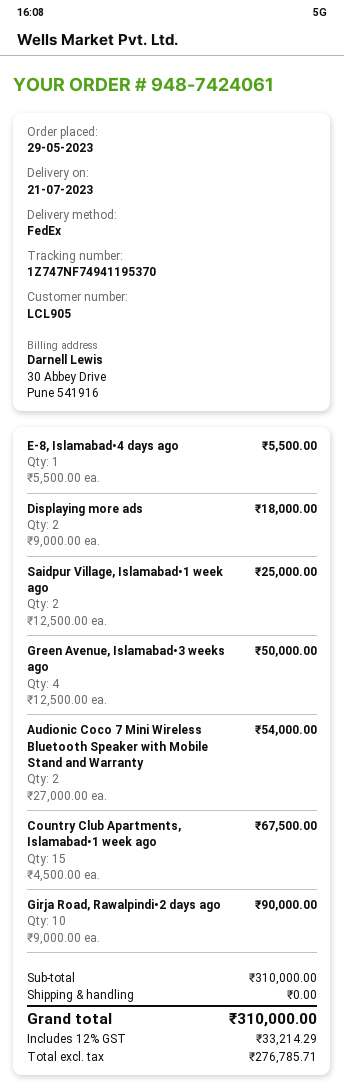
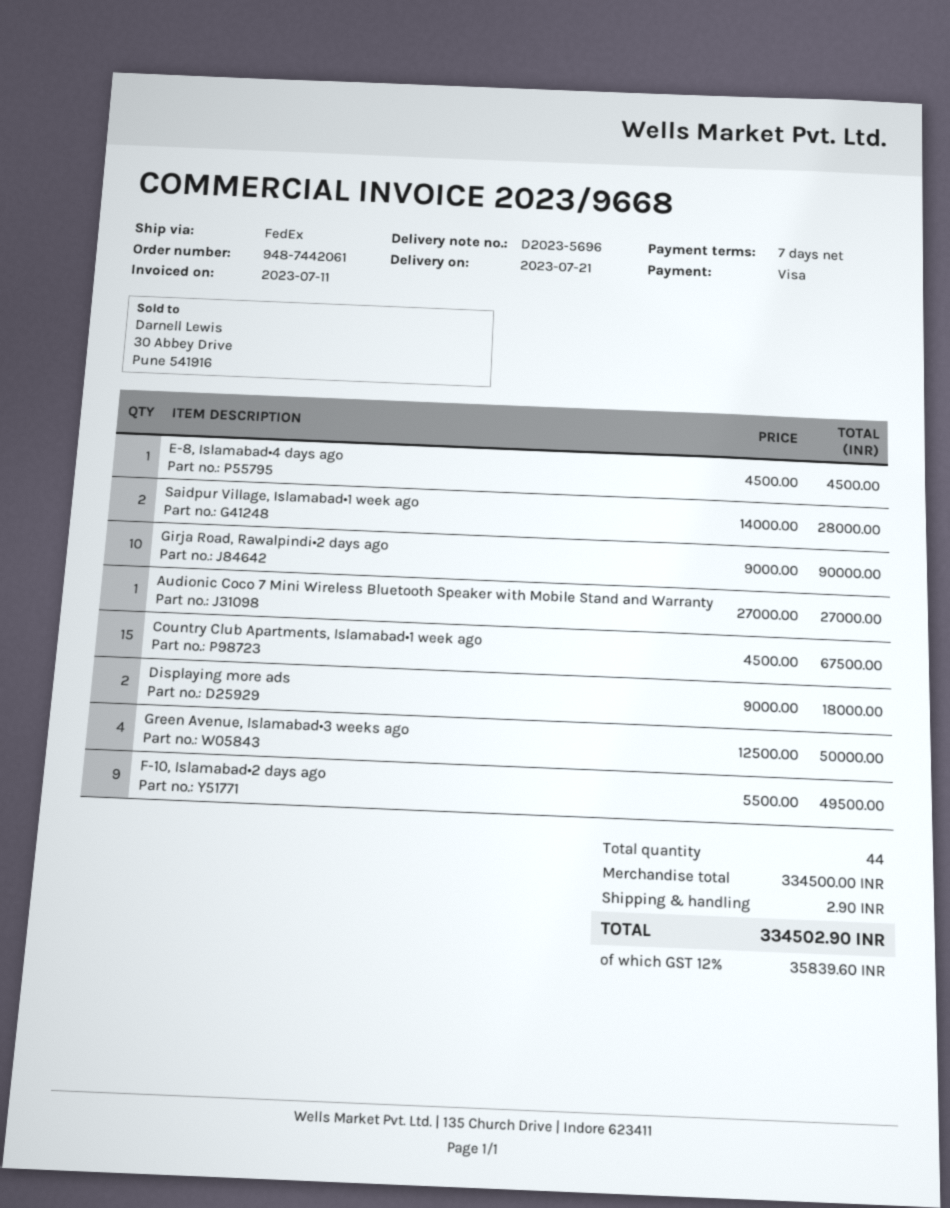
order number: 948-7424061 -> 948-7442061
E-8, Islamabad•4 days ago: 1 x 5500.00 = 5500.00 -> 1 x 4500.00 = 4500.00
Saidpur Village, Islamabad•1 week ago: 2 x 12500.00 = 25000.00 -> 2 x 14000.00 = 28000.00
Audionic Coco 7 Mini Wireless Bluetooth Speaker with Mobile Stand and Warranty: 2 x 27000.00 = 54000.00 -> 1 x 27000.00 = 27000.00
F-10, Islamabad•2 days ago: none -> 9 x 5500.00 = 49500.00
subtotal: 310000.00 -> 334500.00
shipping: 0.00 -> 2.90
tax: 12% = 33214.29 -> 12% = 35839.60
total: 310000.00 -> 334502.90

